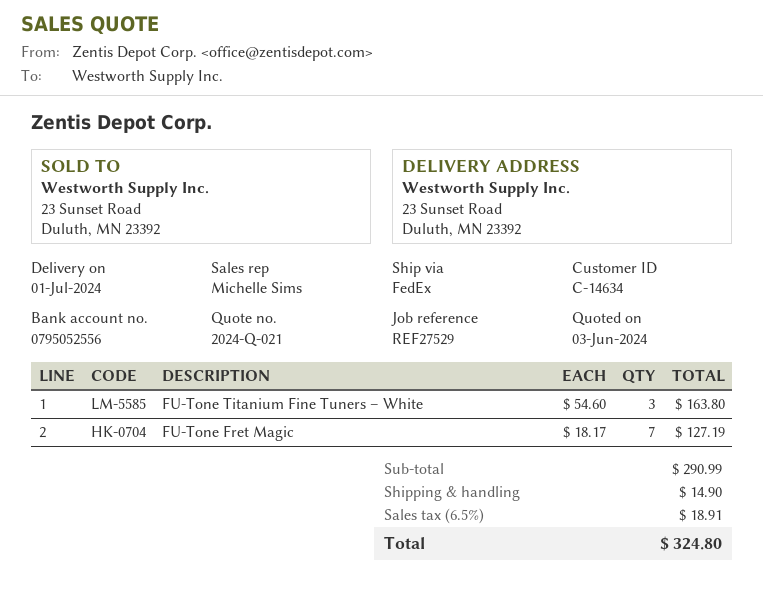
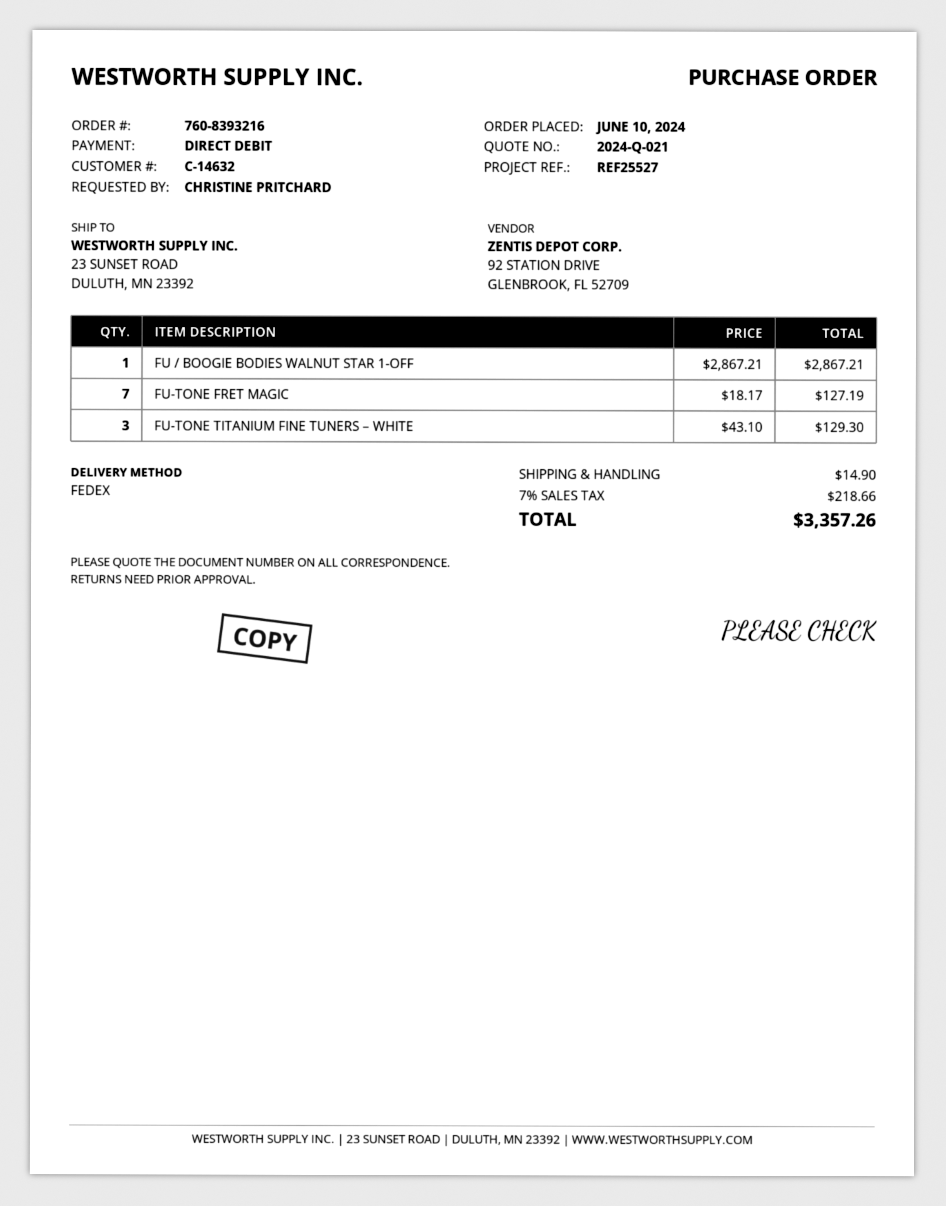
customer number: C-14634 -> C-14632
reference: REF27529 -> REF25527
FU-Tone Titanium Fine Tuners – White: 3 x 54.60 = 163.80 -> 3 x 43.10 = 129.30
FU / BOOGIE BODIES WALNUT STAR 1-OFF: none -> 1 x 2867.21 = 2867.21
tax: 6.5% = 18.91 -> 7% = 218.66
total: 324.80 -> 3357.26

